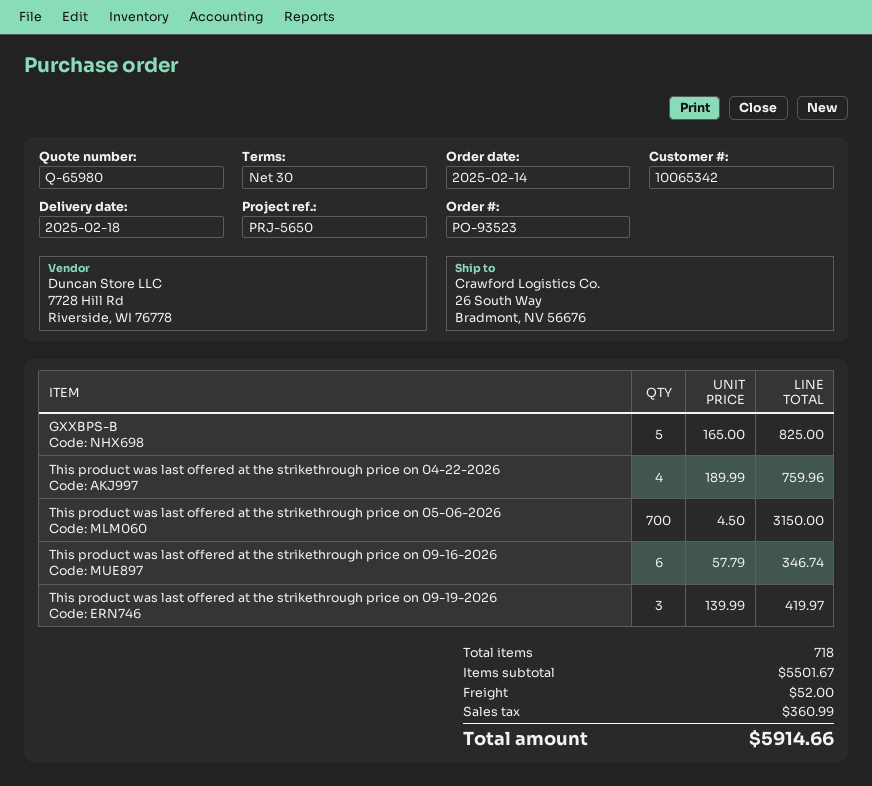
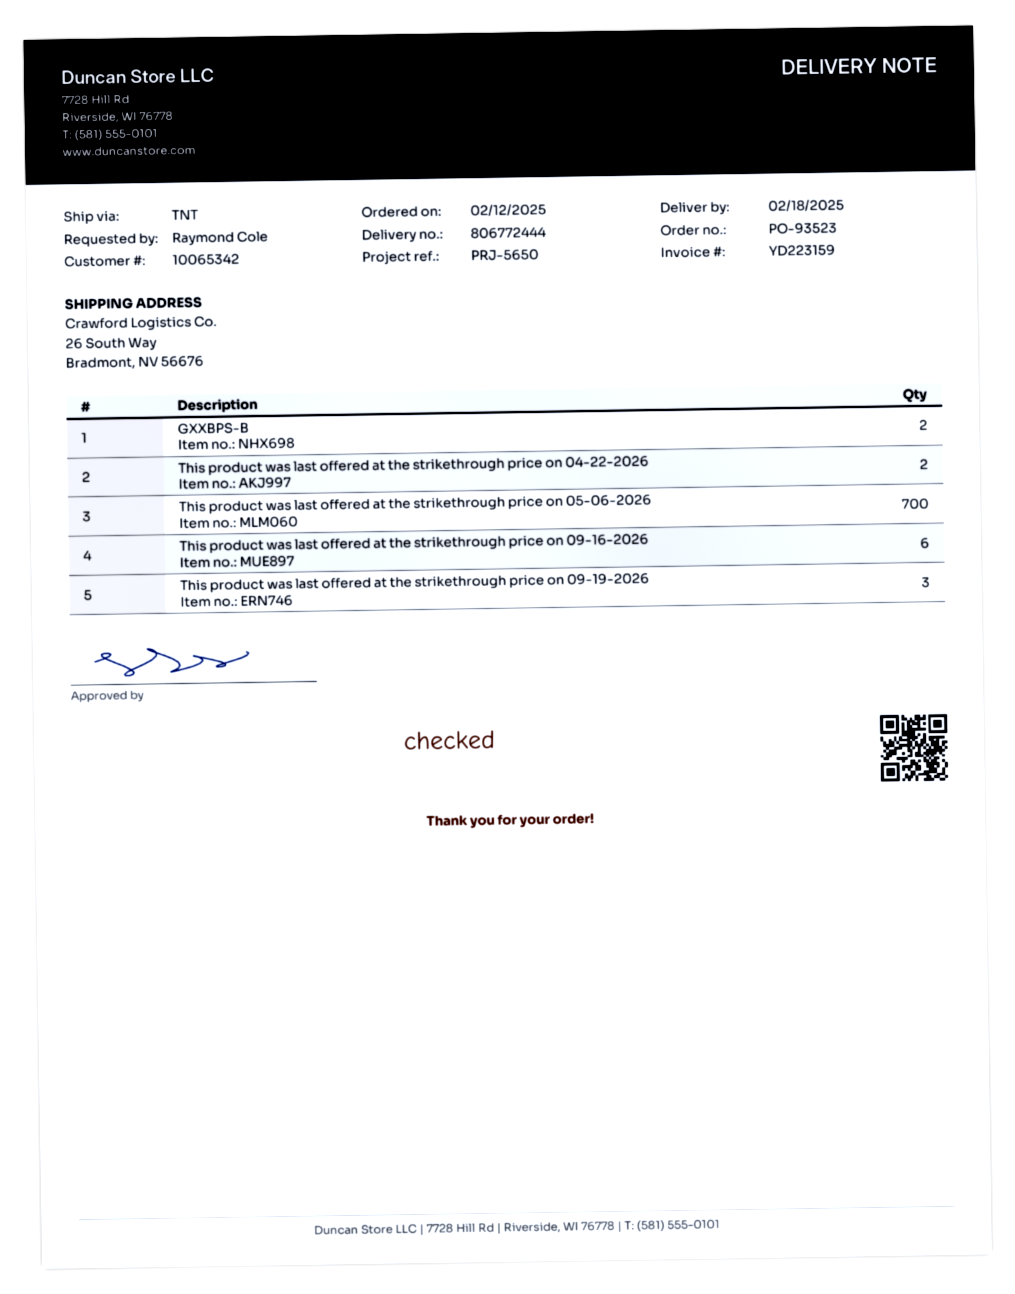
order date: 2025-02-14 -> 2025-02-12
GXXBPS-B: 5 -> 2
This product was last offered at the strikethrough price on 04-22-2026: 4 -> 2

